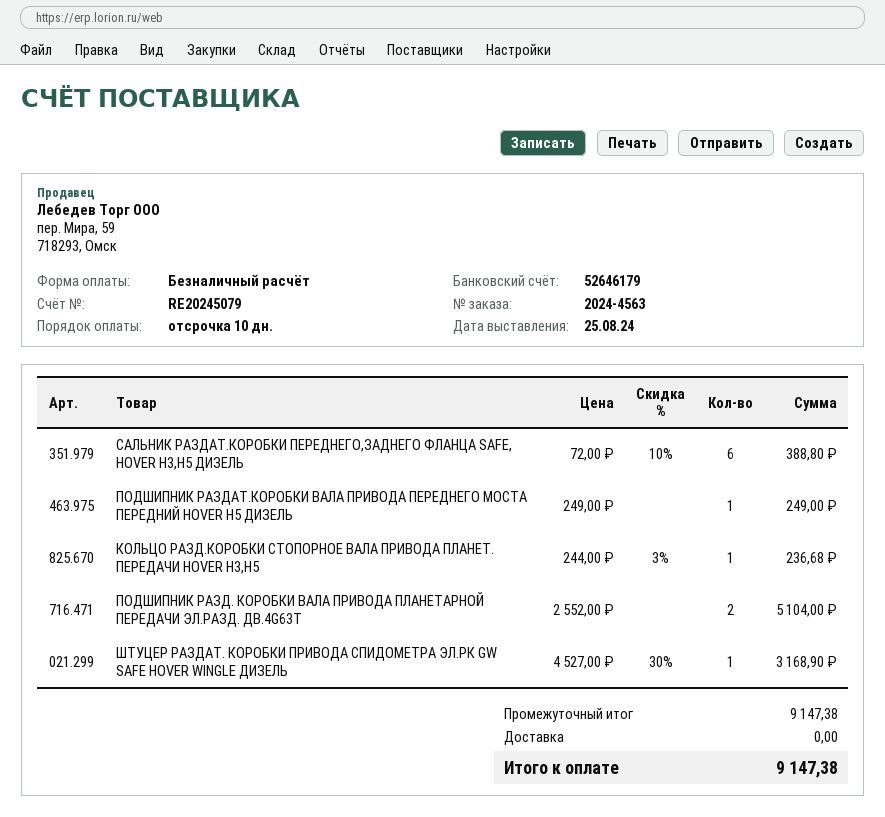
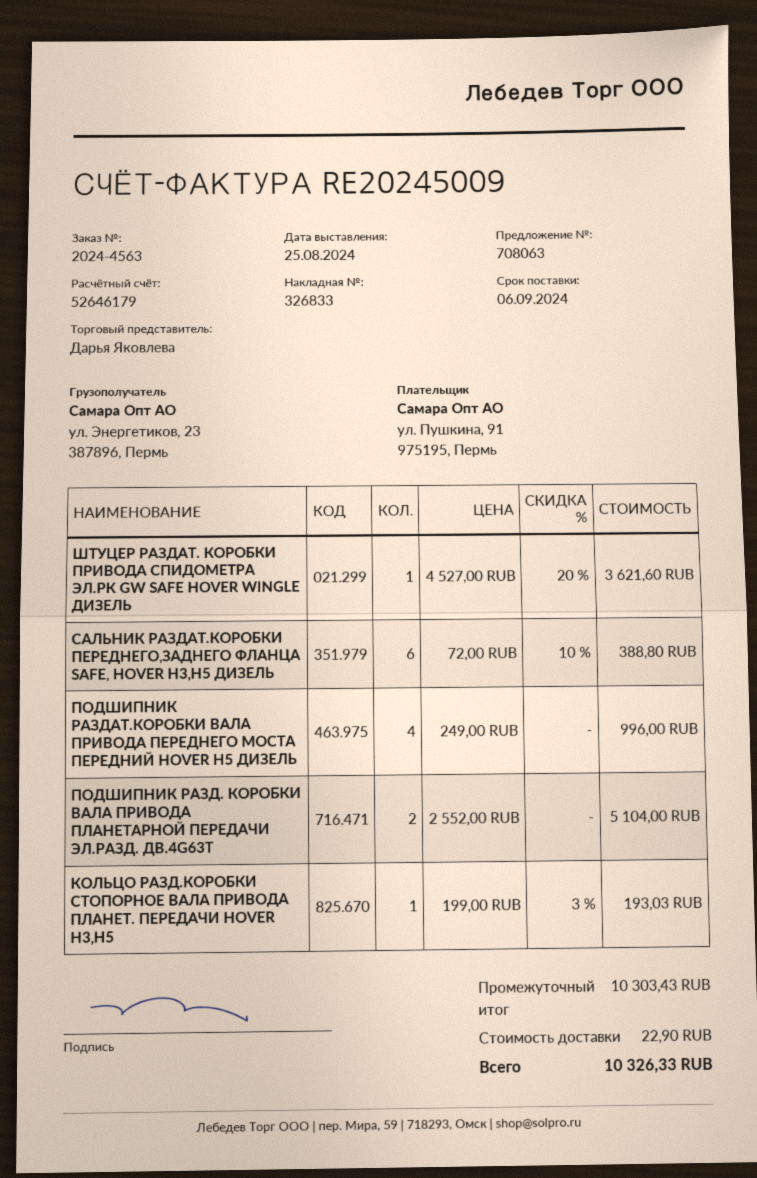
invoice number: RE20245079 -> RE20245009
ПОДШИПНИК РАЗДАТ.КОРОБКИ ВАЛА ПРИВОДА ПЕРЕДНЕГО МОСТА ПЕРЕДНИЙ HOVER H5 ДИЗЕЛЬ: 1 x 249.00 = 249.00 -> 4 x 249.00 = 996.00
КОЛЬЦО РАЗД.КОРОБКИ СТОПОРНОЕ ВАЛА ПРИВОДА ПЛАНЕТ. ПЕРЕДАЧИ HOVER H3,H5: 1 x 244.00 - 3% = 236.68 -> 1 x 199.00 - 3% = 193.03
ШТУЦЕР РАЗДАТ. КОРОБКИ ПРИВОДА СПИДОМЕТРА ЭЛ.РК GW SAFE HOVER WINGLE ДИЗЕЛЬ: 1 x 4527.00 - 30% = 3168.90 -> 1 x 4527.00 - 20% = 3621.60
subtotal: 9147.38 -> 10303.43
shipping: 0.00 -> 22.90
total: 9147.38 -> 10326.33

